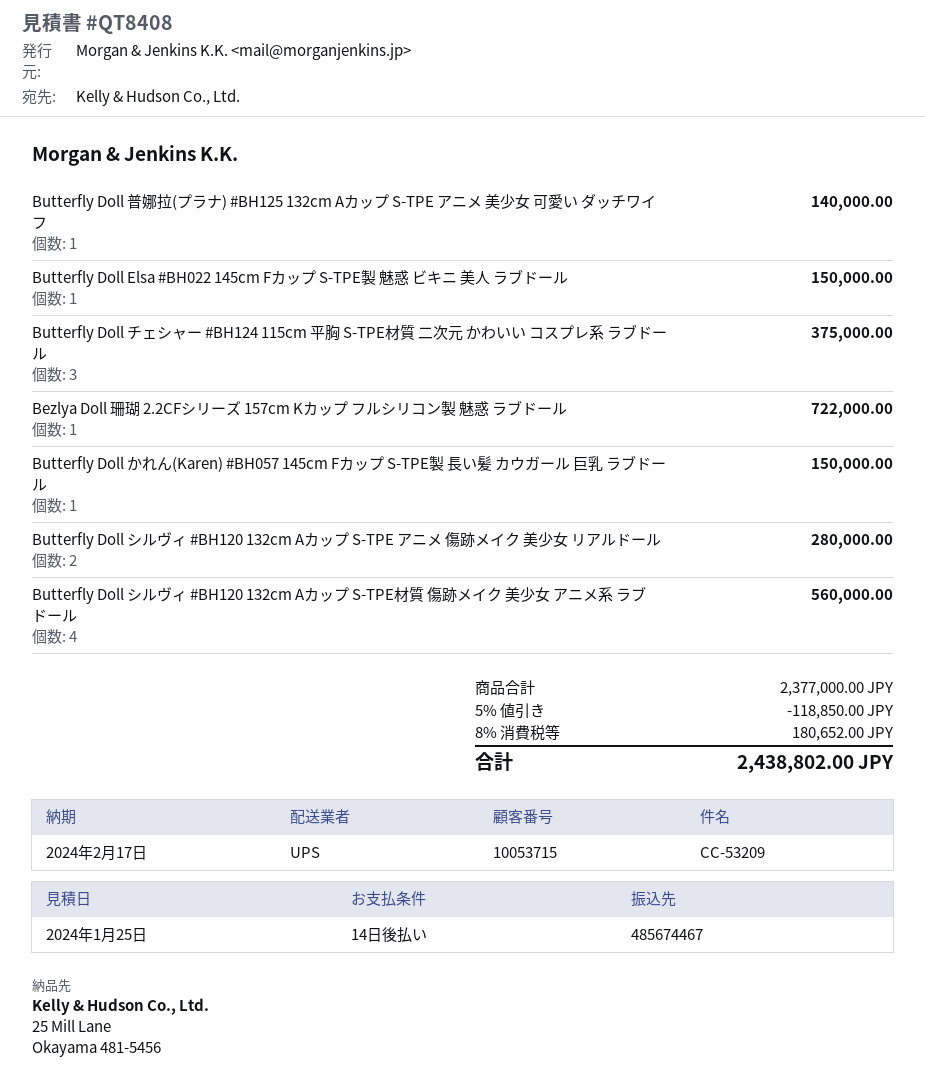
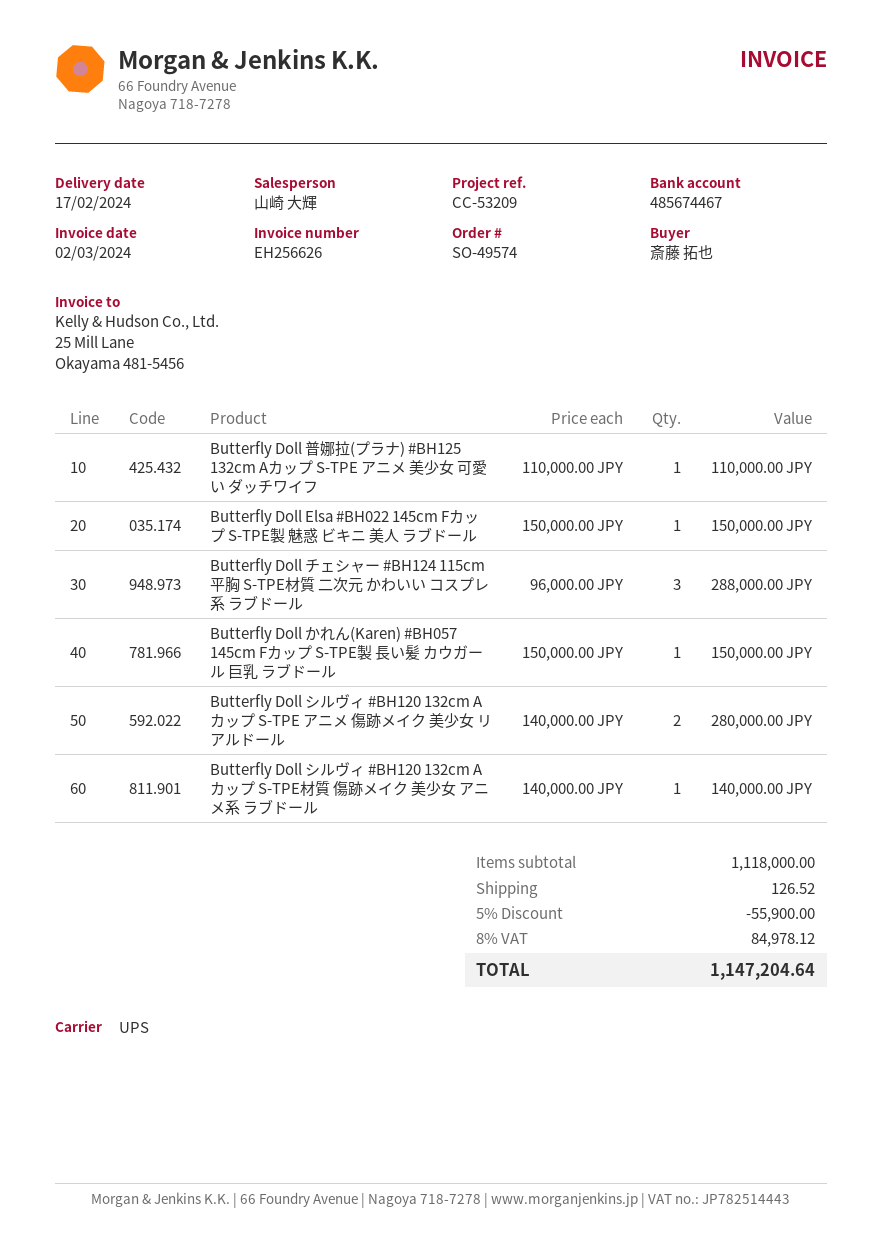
Butterfly Doll 普娜拉(プラナ) #BH125 132cm Aカップ S-TPE アニメ 美少女 可愛い ダッチワイフ: 1 for 140000.00 -> 1 for 110000.00
Butterfly Doll チェシャー #BH124 115cm 平胸 S-TPE材質 二次元 かわいい コスプレ系 ラブドール: 3 for 375000.00 -> 3 for 288000.00
Bezlya Doll 珊瑚 2.2CFシリーズ 157cm Kカップ フルシリコン製 魅惑 ラブドール: 1 for 722000.00 -> none
Butterfly Doll シルヴィ #BH120 132cm Aカップ S-TPE材質 傷跡メイク 美少女 アニメ系 ラブドール: 4 for 560000.00 -> 1 for 140000.00
subtotal: 2377000.00 -> 1118000.00
discount: 5% = 118850.00 -> 5% = 55900.00
shipping: none -> 126.52
tax: 8% = 180652.00 -> 8% = 84978.12
total: 2438802.00 -> 1147204.64

